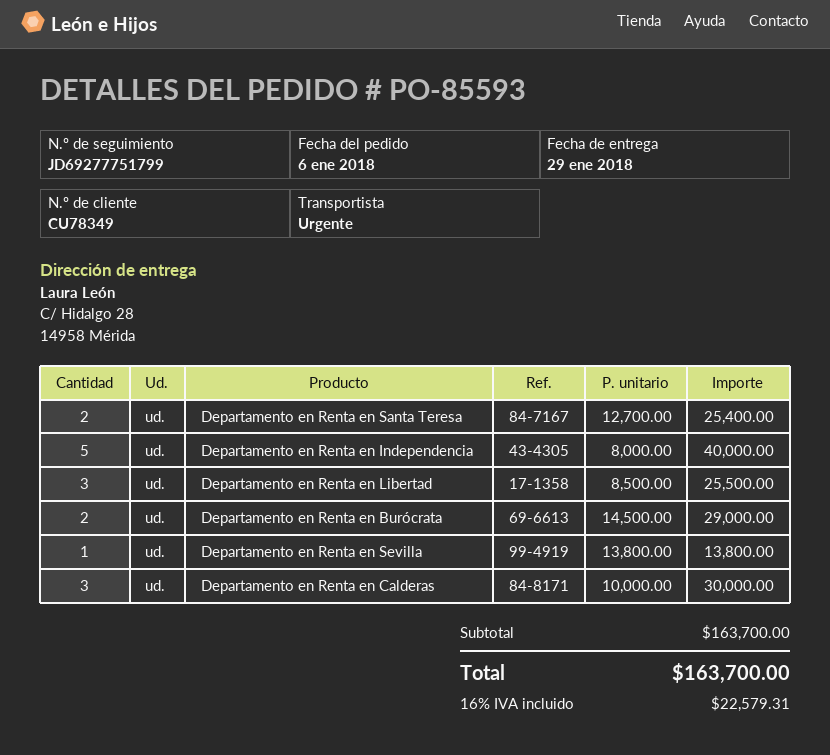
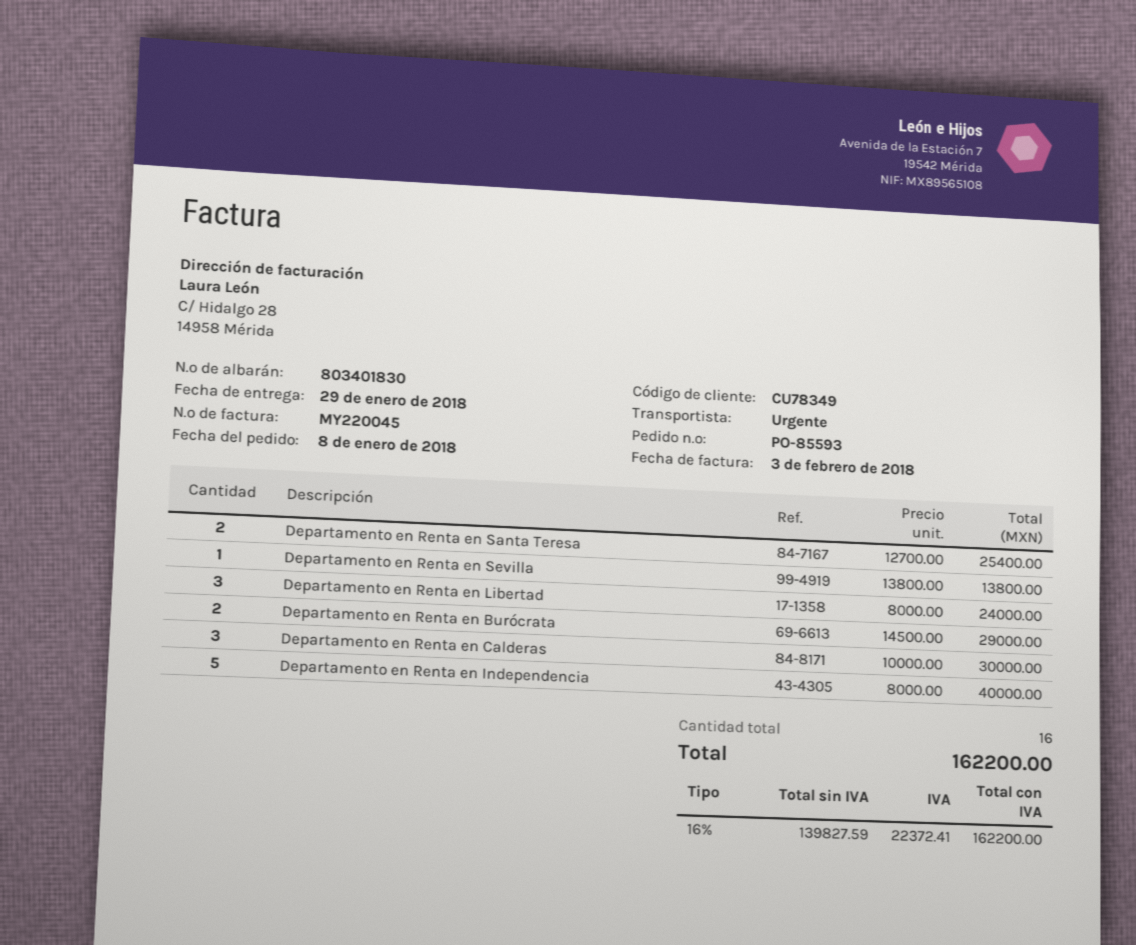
order date: 2018-01-06 -> 2018-01-08
Departamento en Renta en Libertad: 3 x 8500.00 = 25500.00 -> 3 x 8000.00 = 24000.00
tax: 16% = 22579.31 -> 16% = 22372.41
total: 163700.00 -> 162200.00

